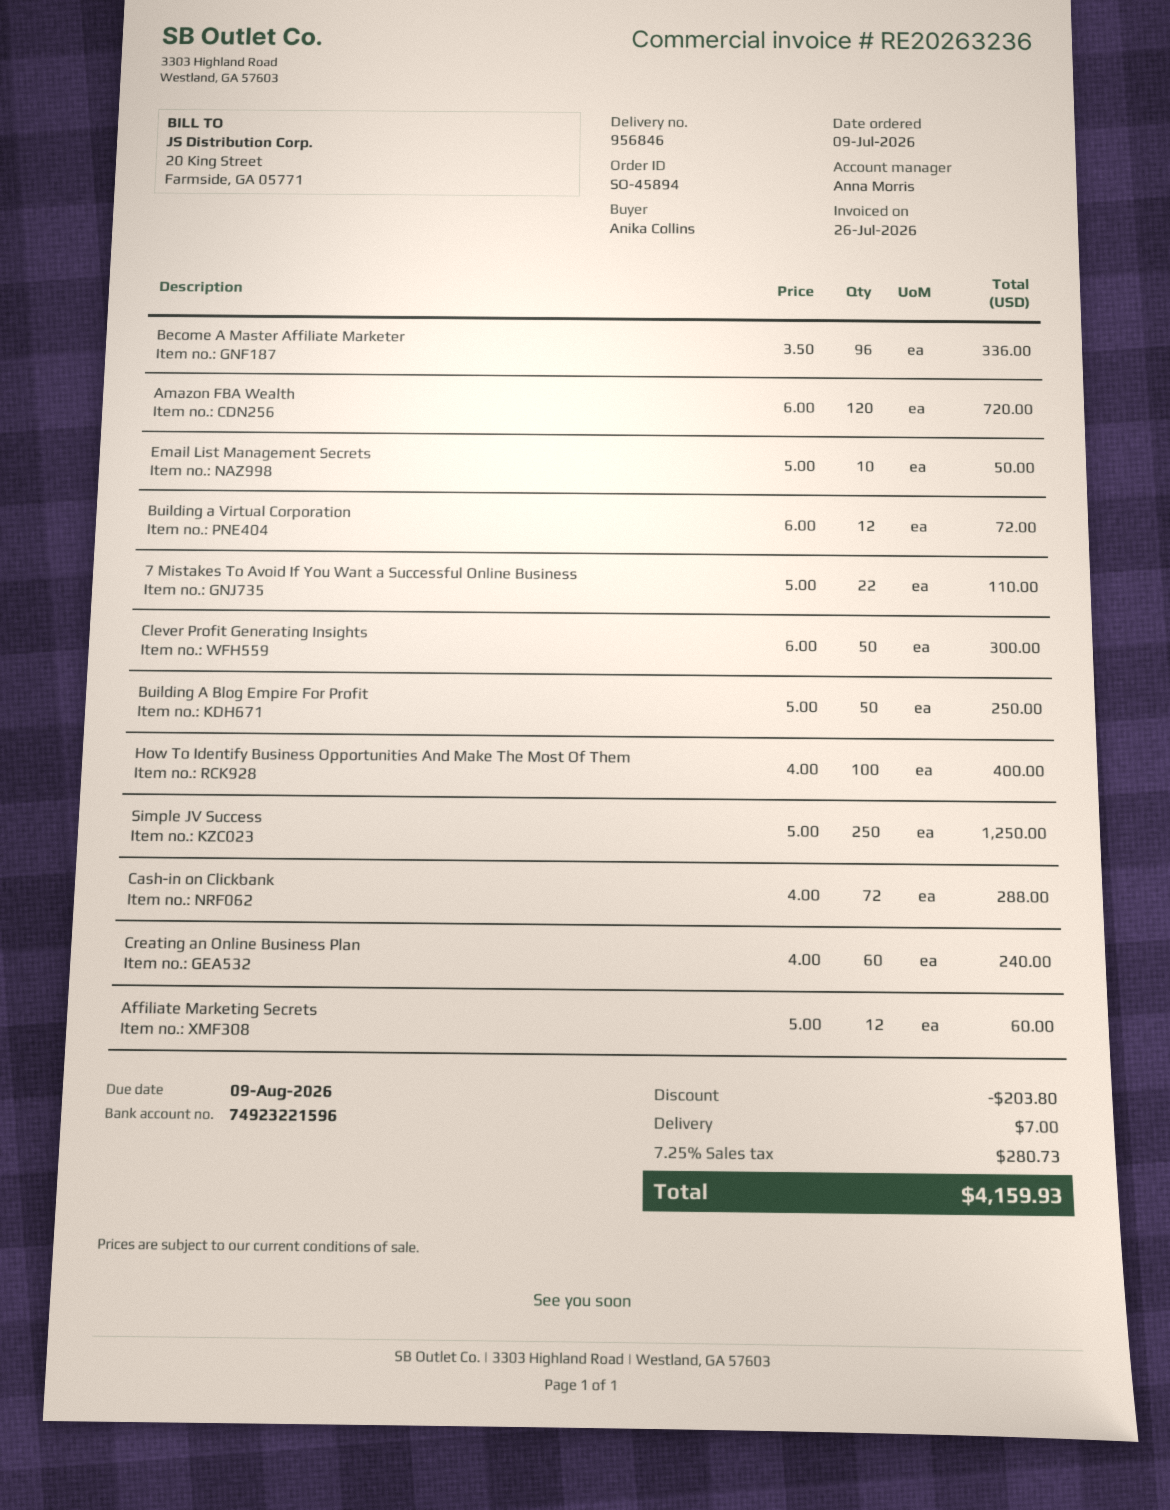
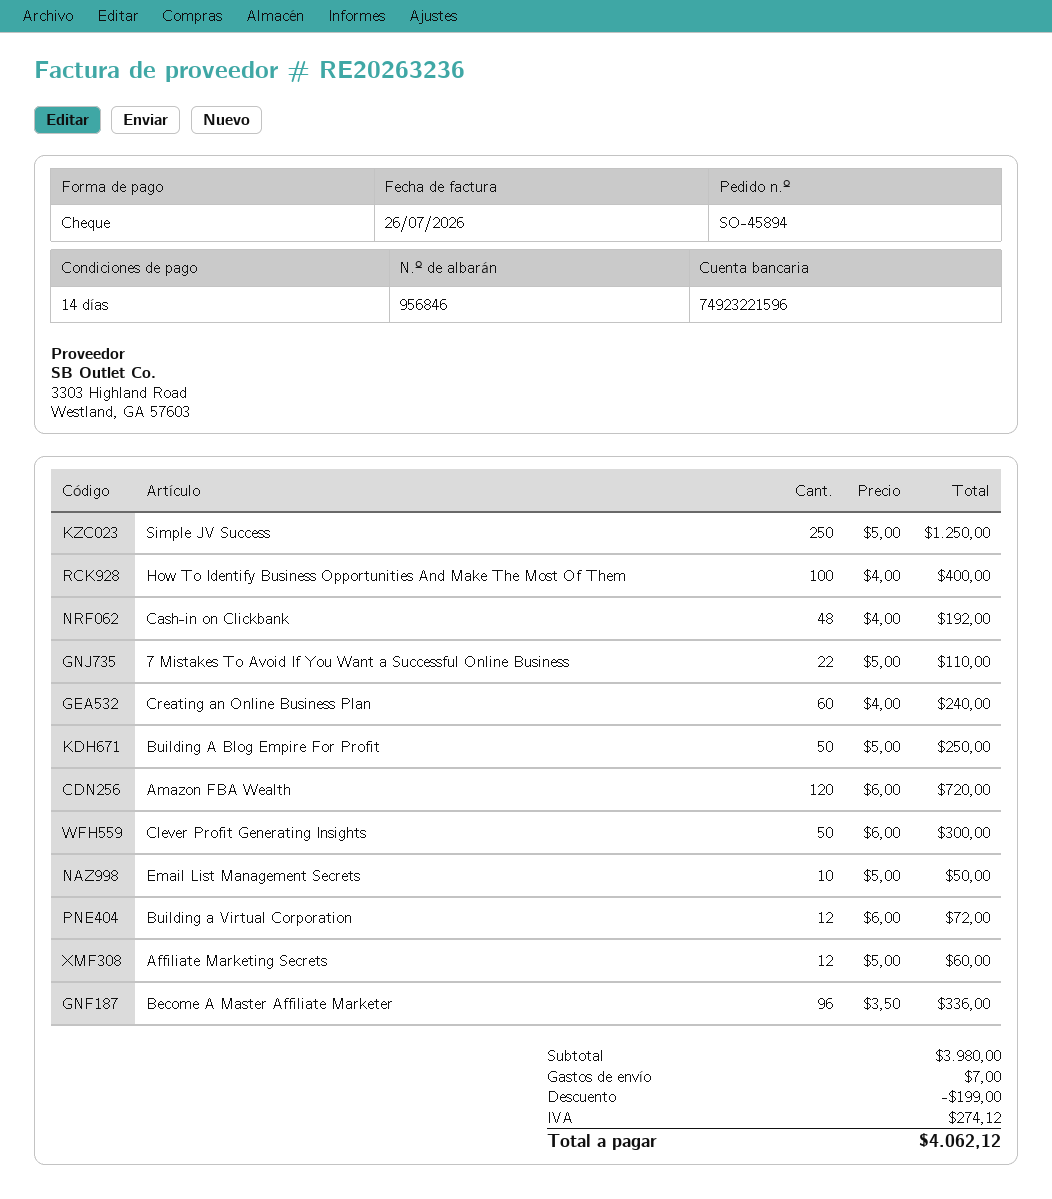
Cash-in on Clickbank: 72 x 4.00 = 288.00 -> 48 x 4.00 = 192.00
discount: 203.80 -> 199.00
tax: 280.73 -> 274.12
total: 4159.93 -> 4062.12

